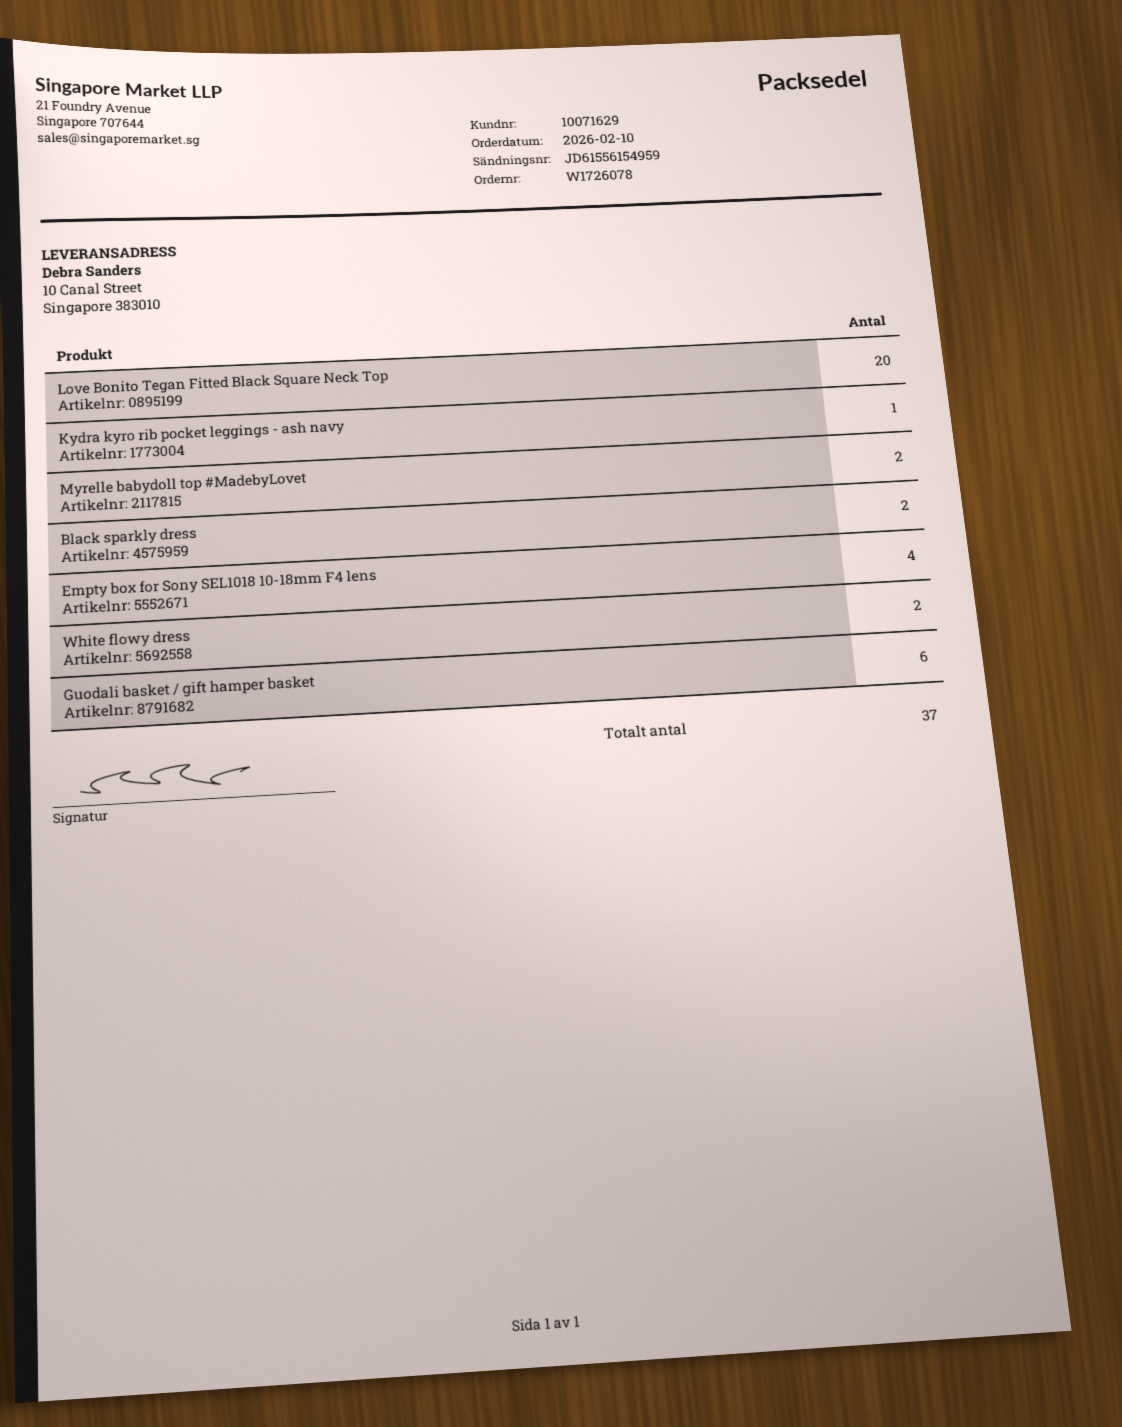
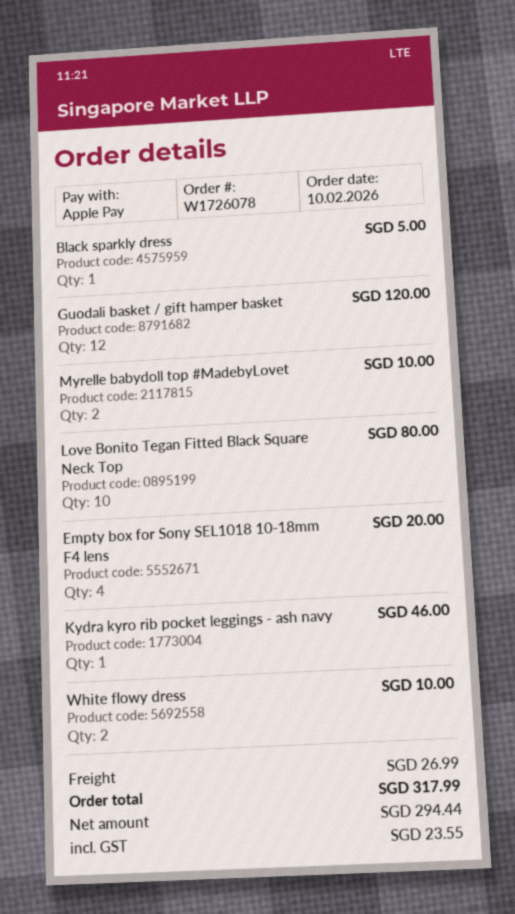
Love Bonito Tegan Fitted Black Square Neck Top: 20 -> 10
Black sparkly dress: 2 -> 1
Guodali basket / gift hamper basket: 6 -> 12

